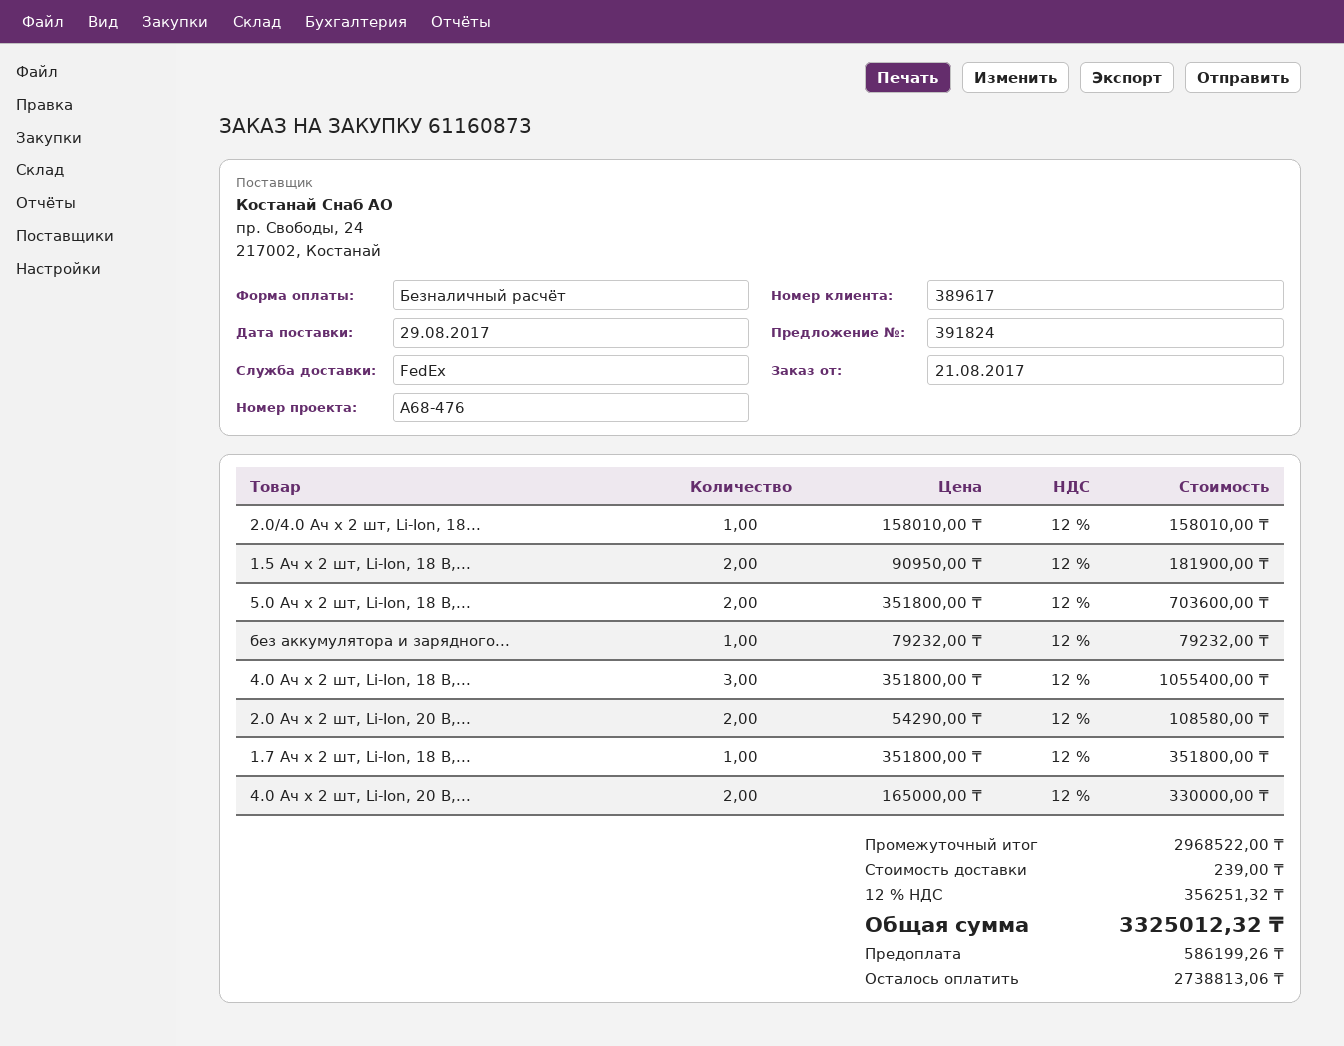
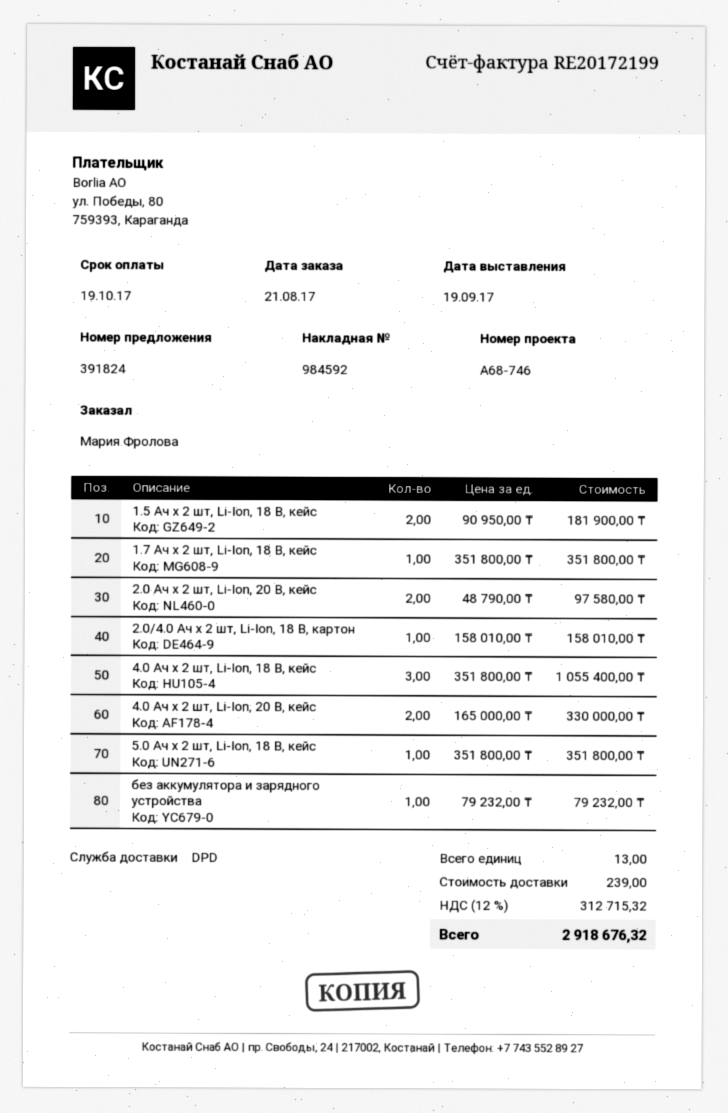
reference: A68-476 -> A68-746
shipping method: FedEx -> DPD
5.0 Ач x 2 шт, Li-Ion, 18 В,...: 2 x 351800.00 = 703600.00 -> 1 x 351800.00 = 351800.00
2.0 Ач x 2 шт, Li-Ion, 20 В,...: 2 x 54290.00 = 108580.00 -> 2 x 48790.00 = 97580.00
tax: 12% = 356251.32 -> 12% = 312715.32
total: 3325012.32 -> 2918676.32

